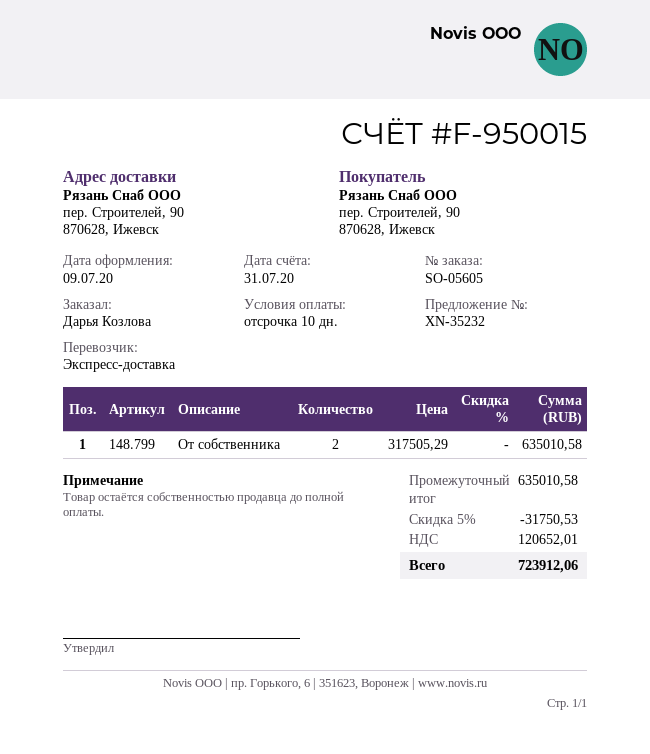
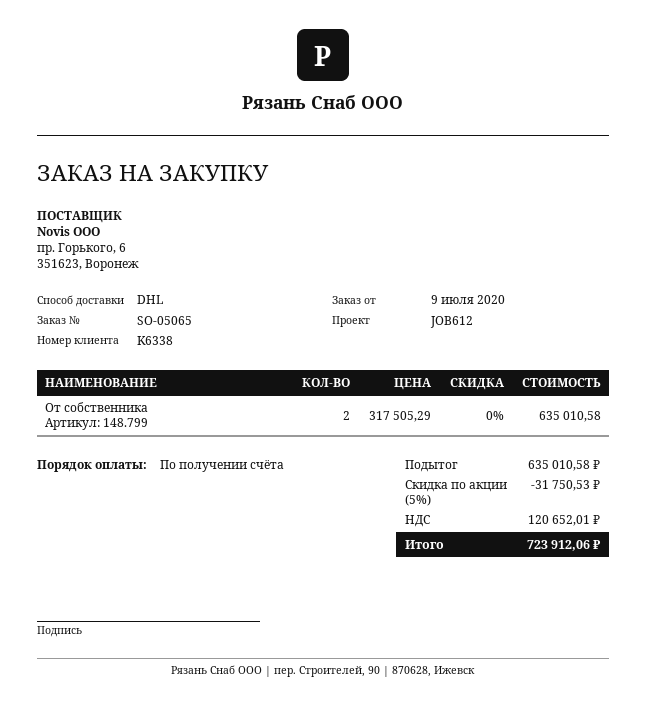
order number: SO-05605 -> SO-05065
payment terms: 10 days -> on receipt
shipping method: express -> DHL

